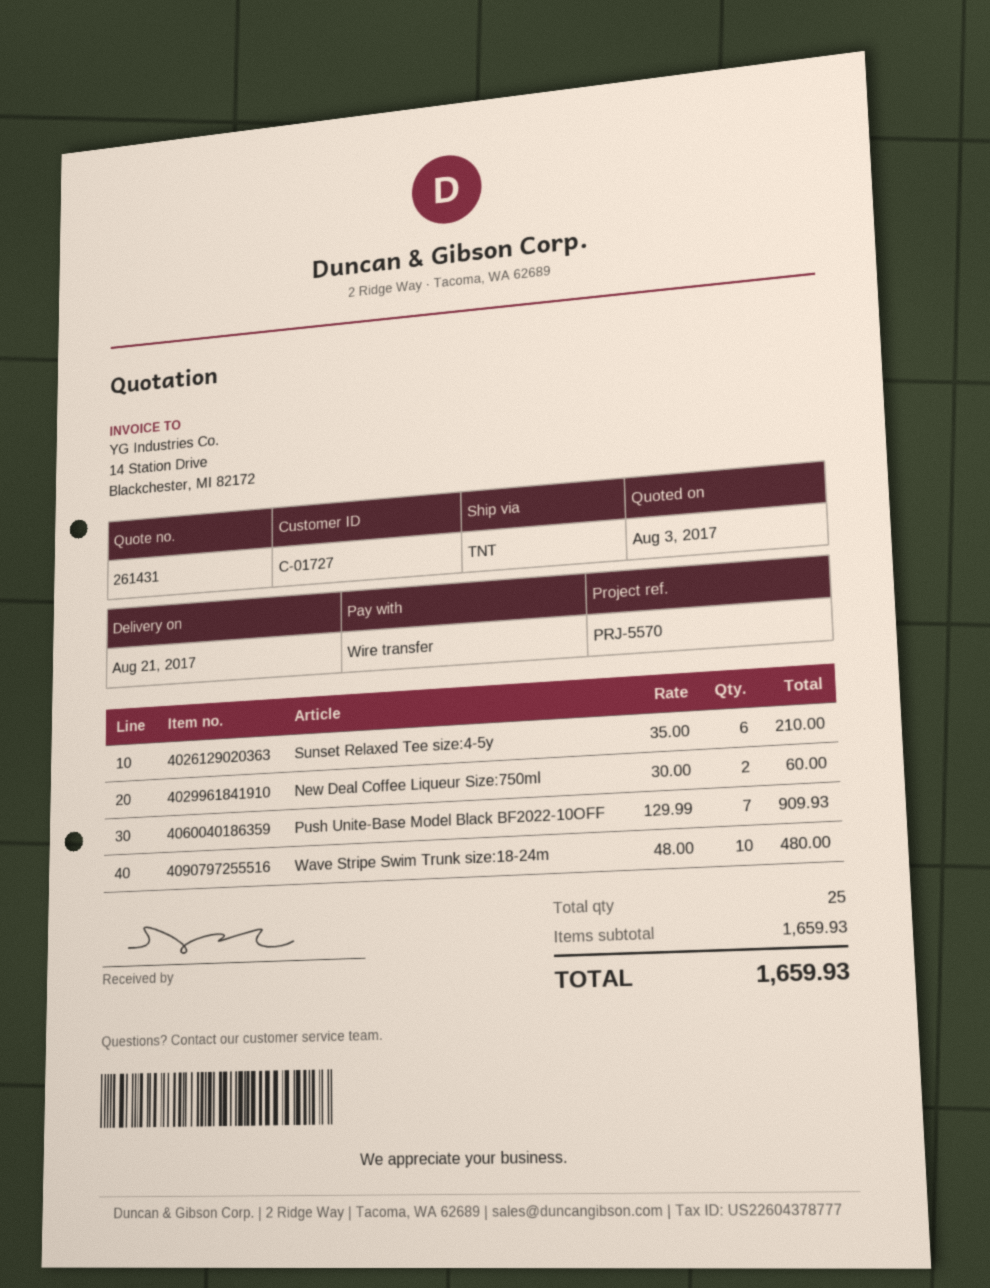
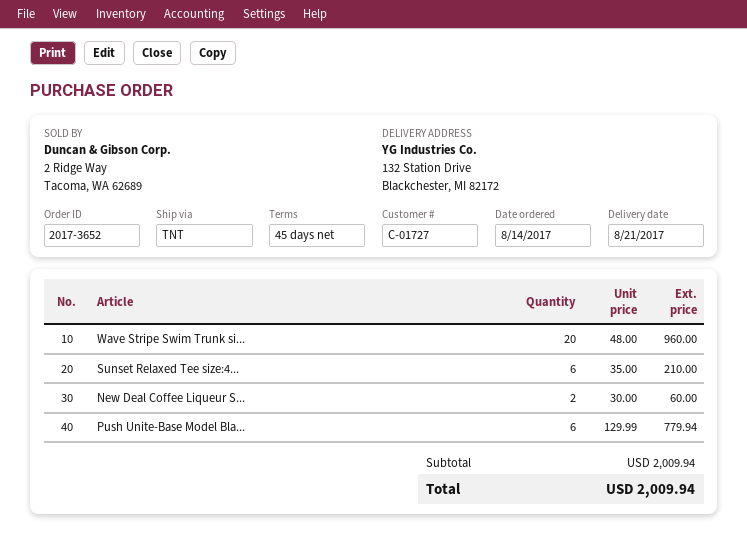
Push Unite-Base Model Black BF2022-10OFF: 7 x 129.99 = 909.93 -> 6 x 129.99 = 779.94
Wave Stripe Swim Trunk size:18-24m: 10 x 48.00 = 480.00 -> 20 x 48.00 = 960.00
subtotal: 1659.93 -> 2009.94
total: 1659.93 -> 2009.94

